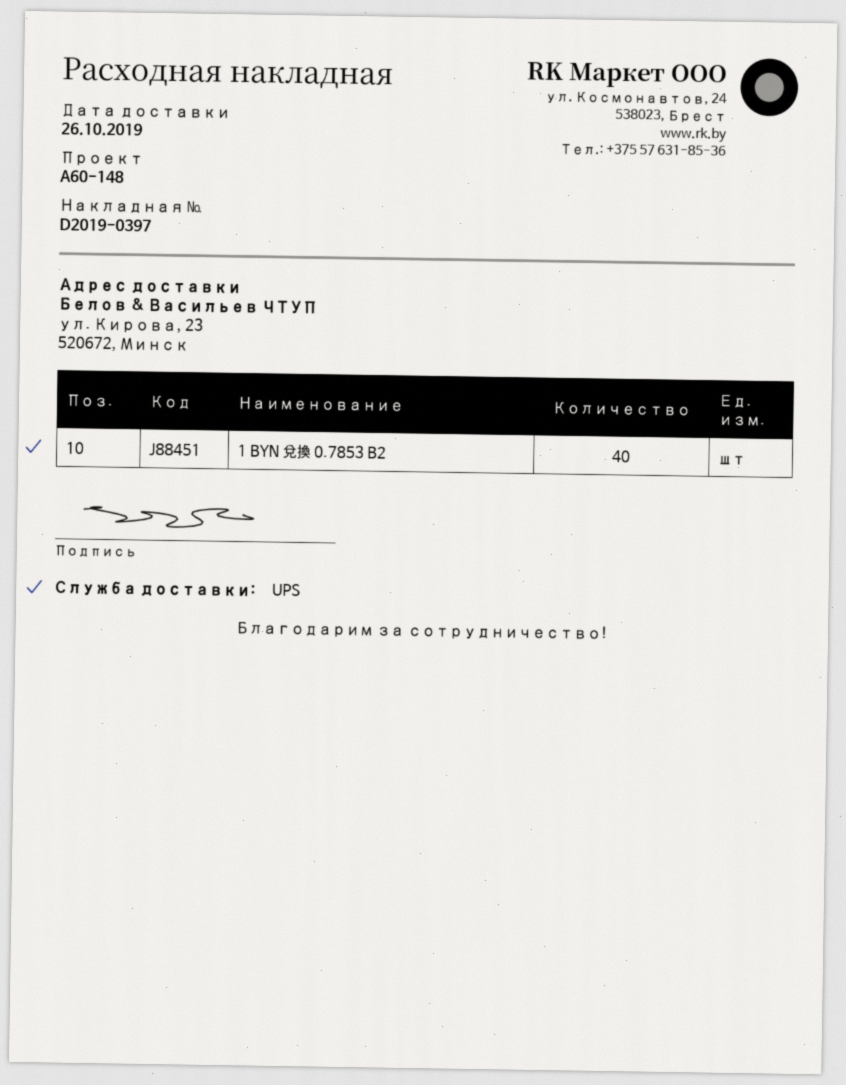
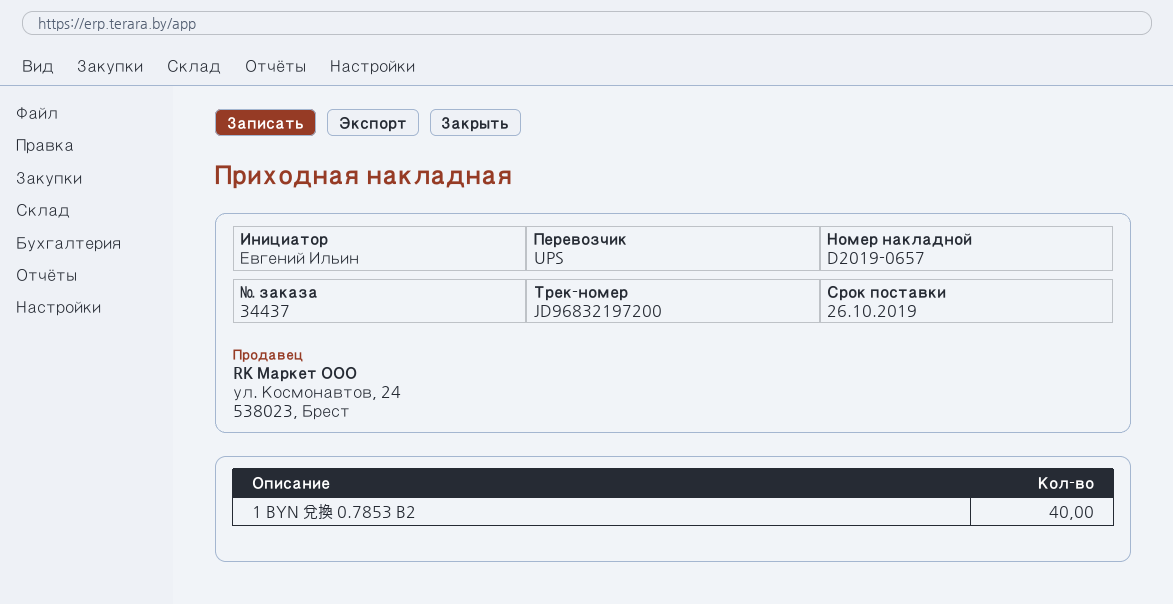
delivery note number: D2019-0397 -> D2019-0657

